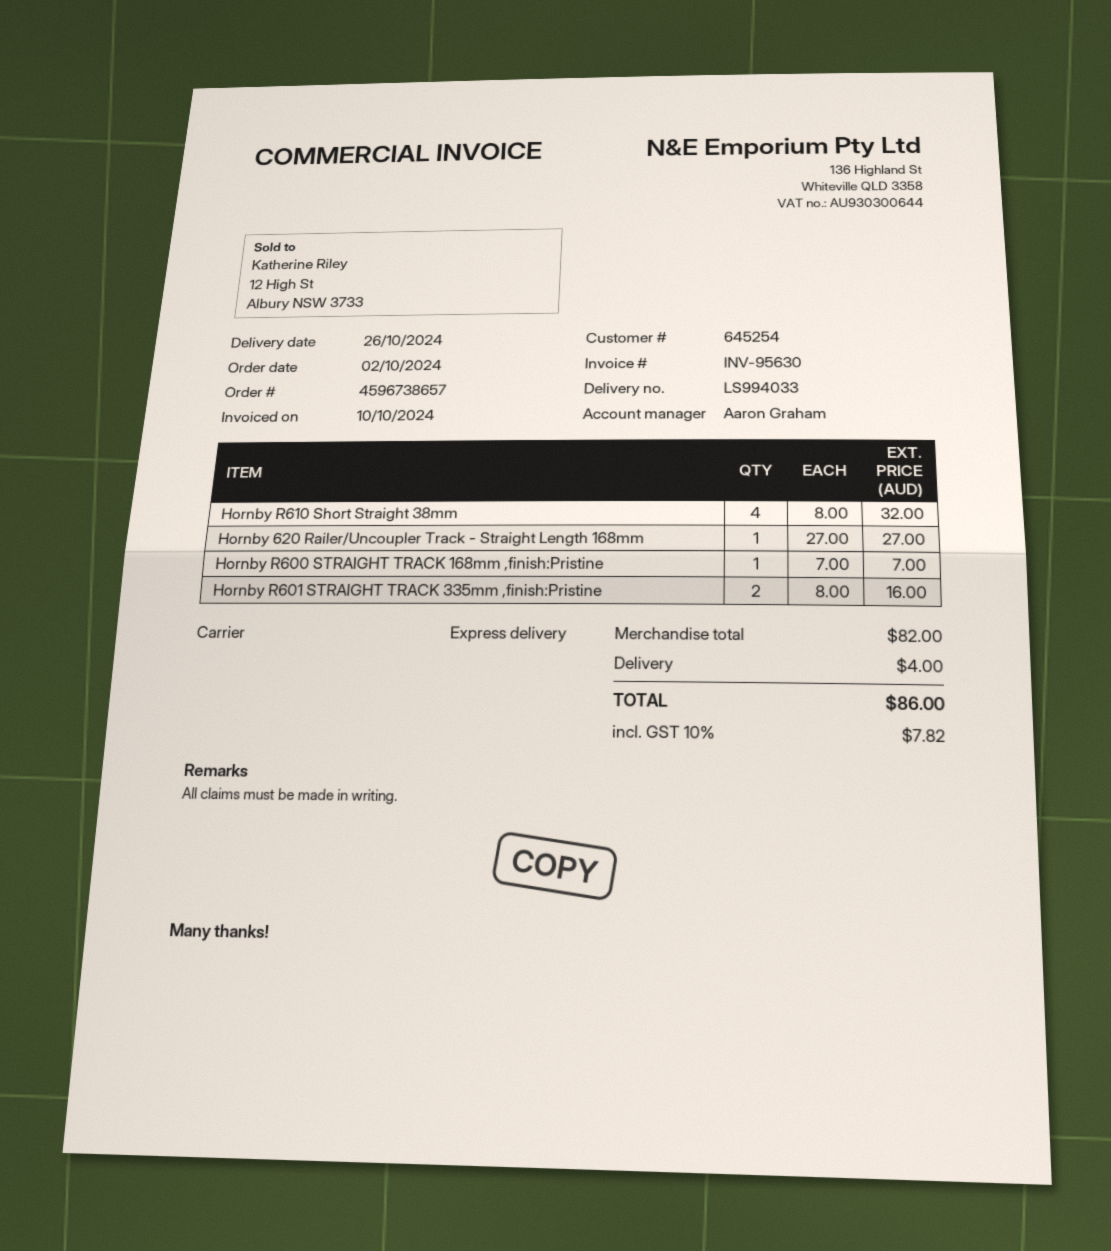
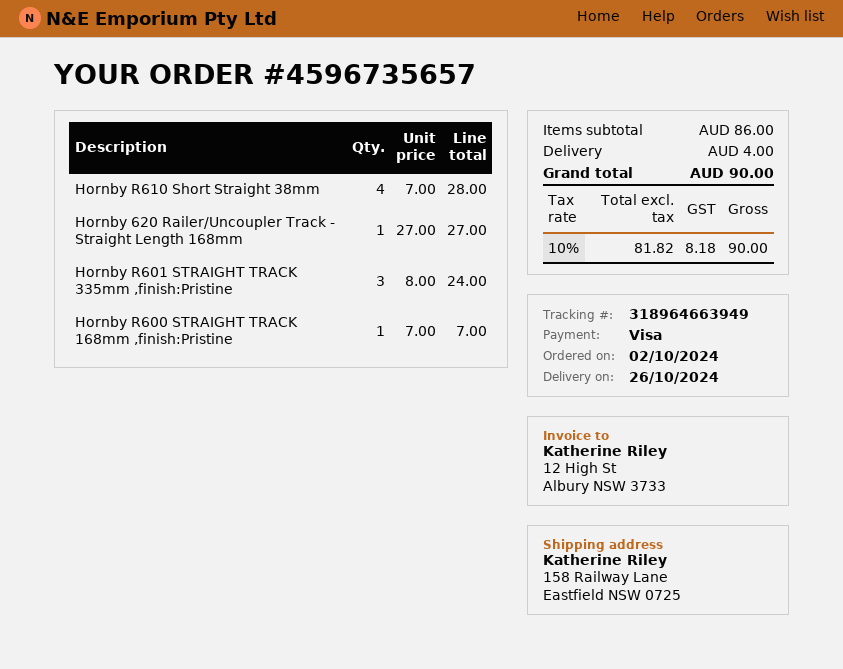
order number: 4596738657 -> 4596735657
Hornby R610 Short Straight 38mm: 4 x 8.00 = 32.00 -> 4 x 7.00 = 28.00
Hornby R601 STRAIGHT TRACK 335mm ,finish:Pristine: 2 x 8.00 = 16.00 -> 3 x 8.00 = 24.00
subtotal: 82.00 -> 86.00
tax: 10% = 7.82 -> 10% = 8.18
total: 86.00 -> 90.00

